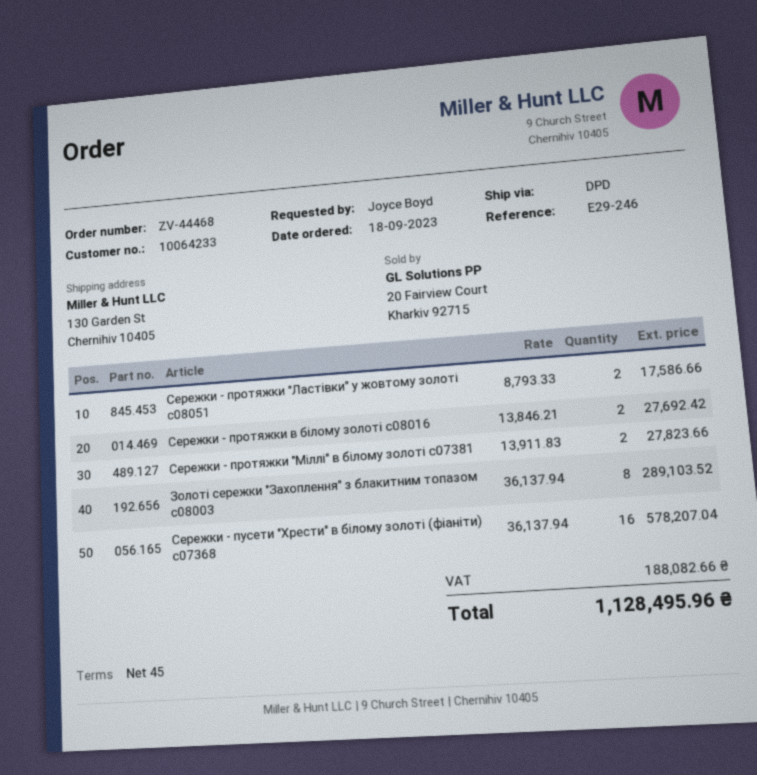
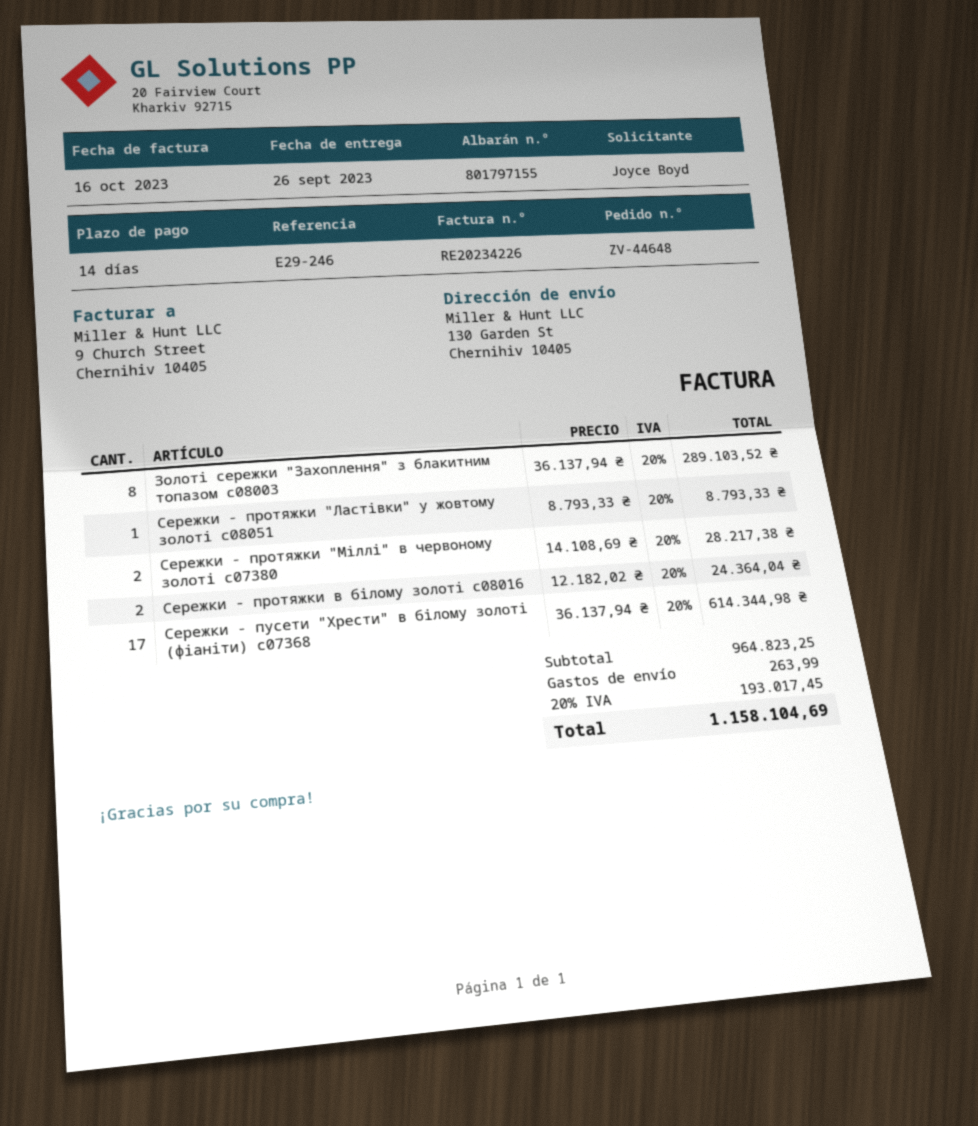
order number: ZV-44468 -> ZV-44648
payment terms: 45 days -> 14 days
Сережки - протяжки "Ластівки" у жовтому золоті с08051: 2 x 8793.33 = 17586.66 -> 1 x 8793.33 = 8793.33
Сережки - протяжки в білому золоті с08016: 2 x 13846.21 = 27692.42 -> 2 x 12182.02 = 24364.04
Сережки - протяжки "Міллі" в білому золоті с07381: 2 x 13911.83 = 27823.66 -> none
Сережки - пусети "Хрести" в білому золоті (фіаніти) с07368: 16 x 36137.94 = 578207.04 -> 17 x 36137.94 = 614344.98
Сережки - протяжки "Міллі" в червоному золоті с07380: none -> 2 x 14108.69 = 28217.38
shipping: none -> 263.99
tax: 188082.66 -> 193017.45
total: 1128495.96 -> 1158104.69

